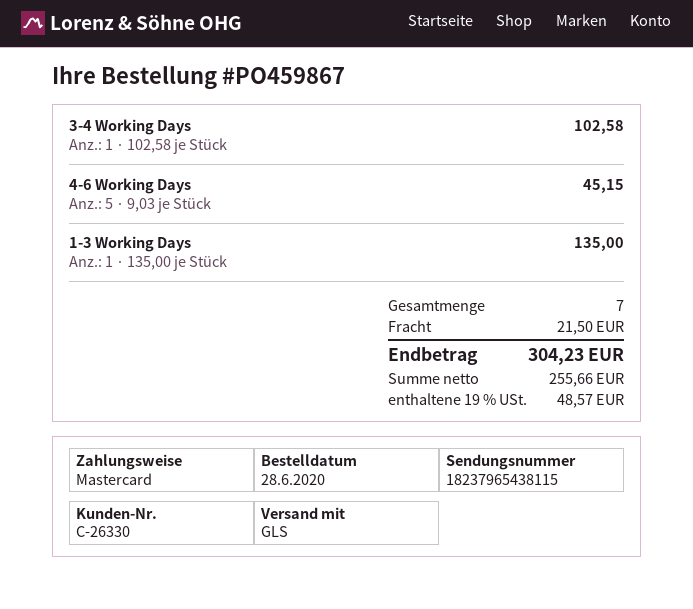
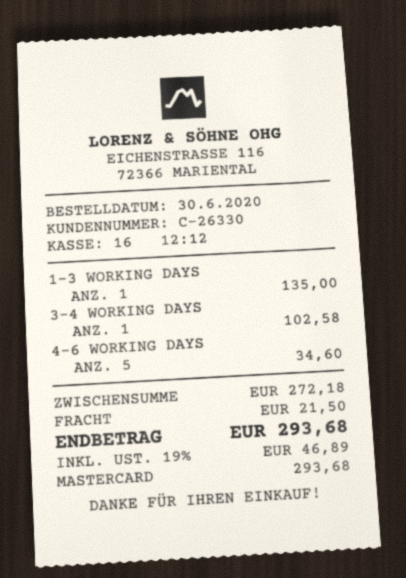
order date: 2020-06-28 -> 2020-06-30
4-6 Working Days: 5 for 45.15 -> 5 for 34.60
tax: 19% = 48.57 -> 19% = 46.89
total: 304.23 -> 293.68

